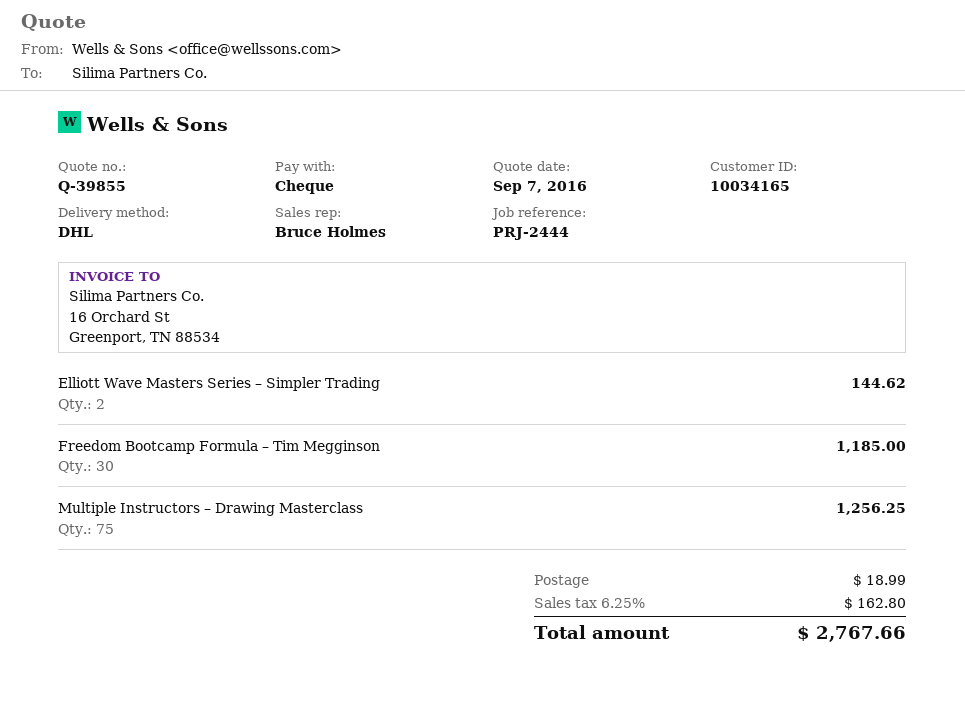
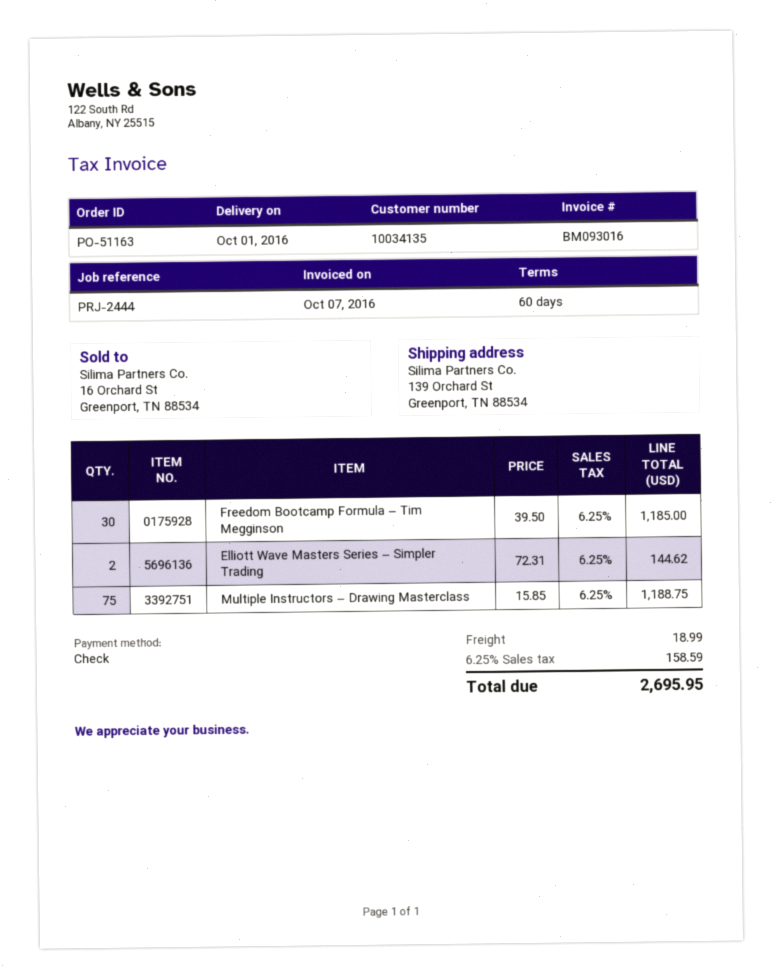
customer number: 10034165 -> 10034135
Multiple Instructors – Drawing Masterclass: 75 for 1256.25 -> 75 for 1188.75
tax: 6.25% = 162.80 -> 6.25% = 158.59
total: 2767.66 -> 2695.95

